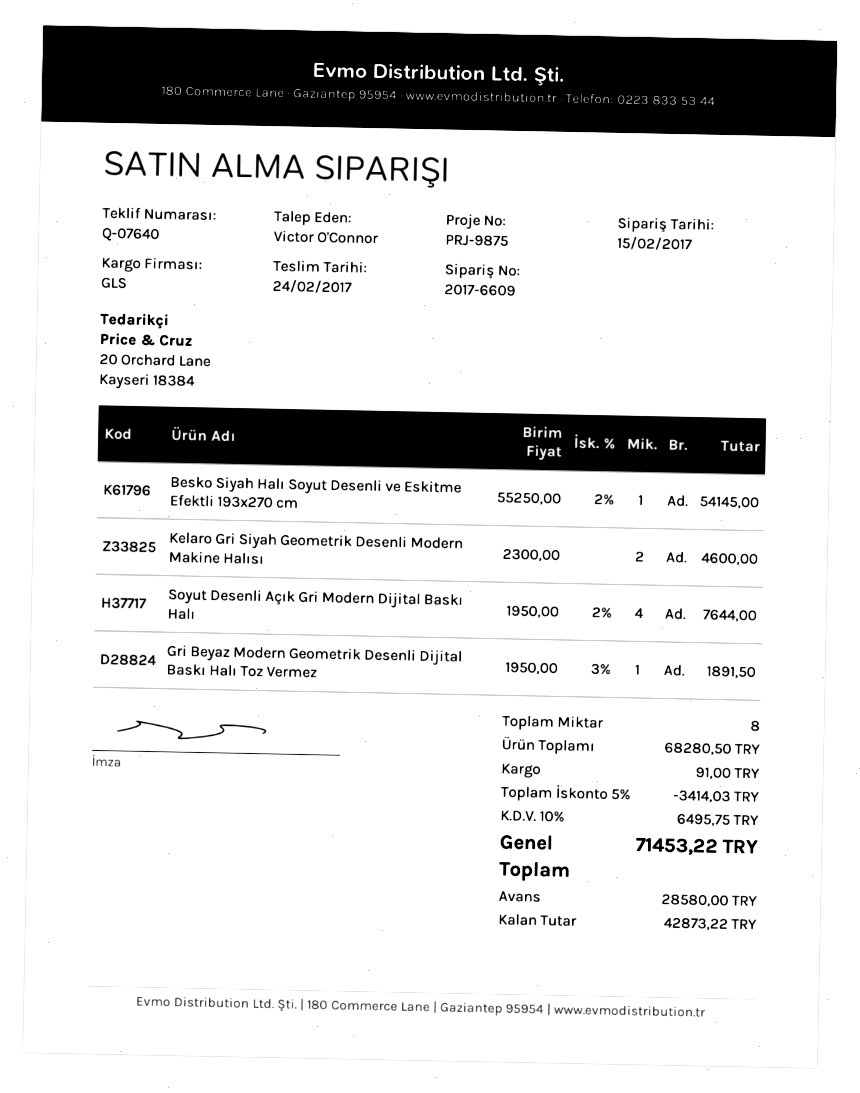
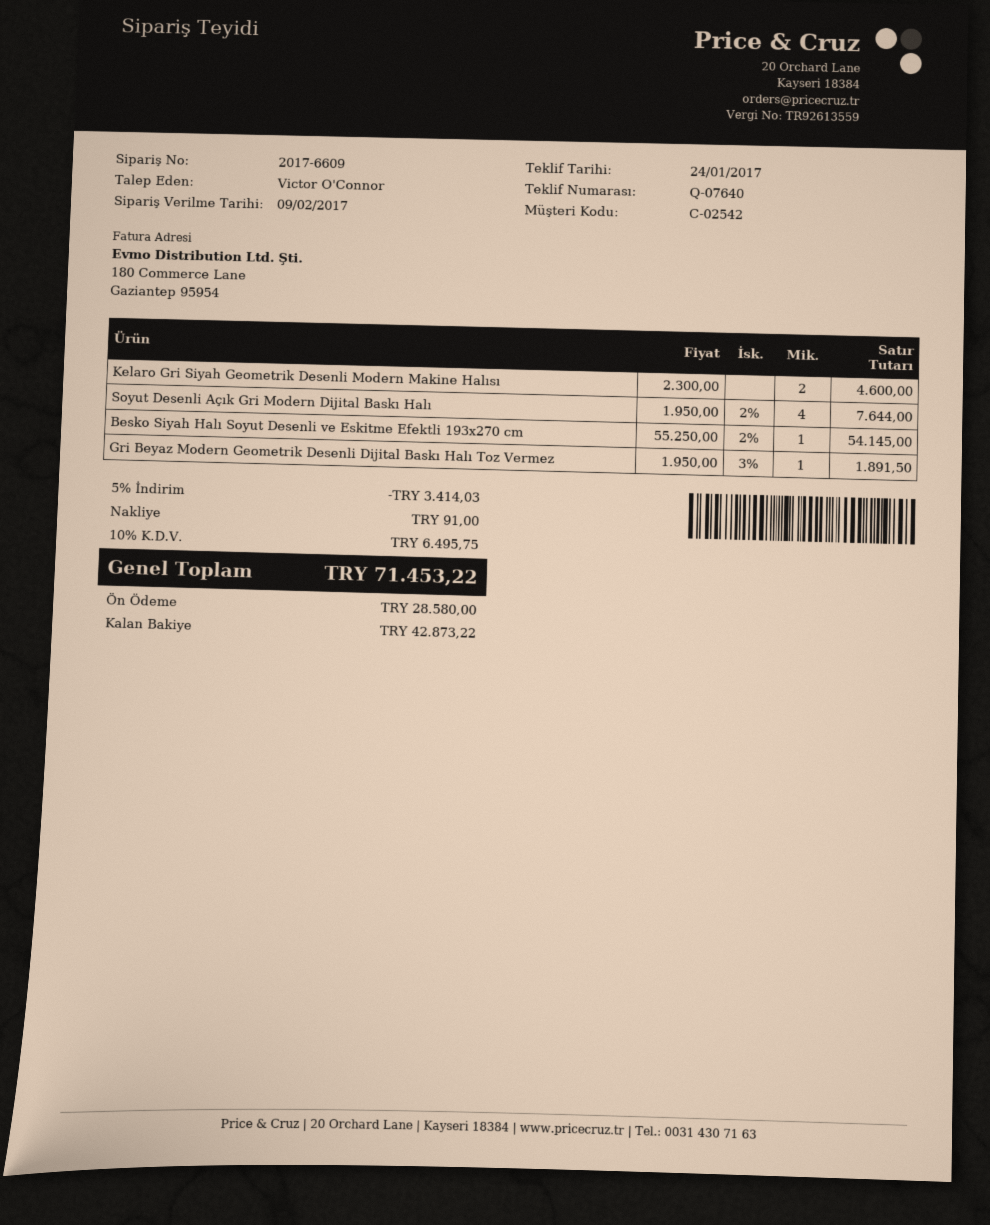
order date: 2017-02-15 -> 2017-02-09

